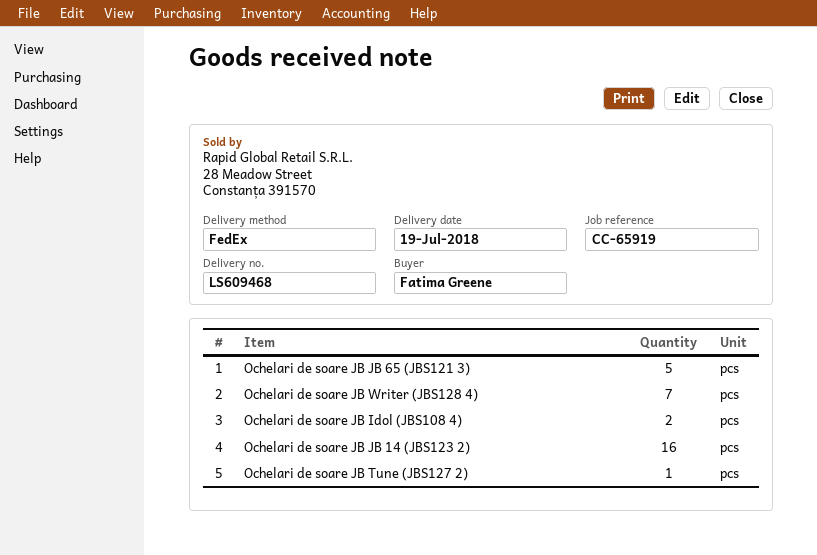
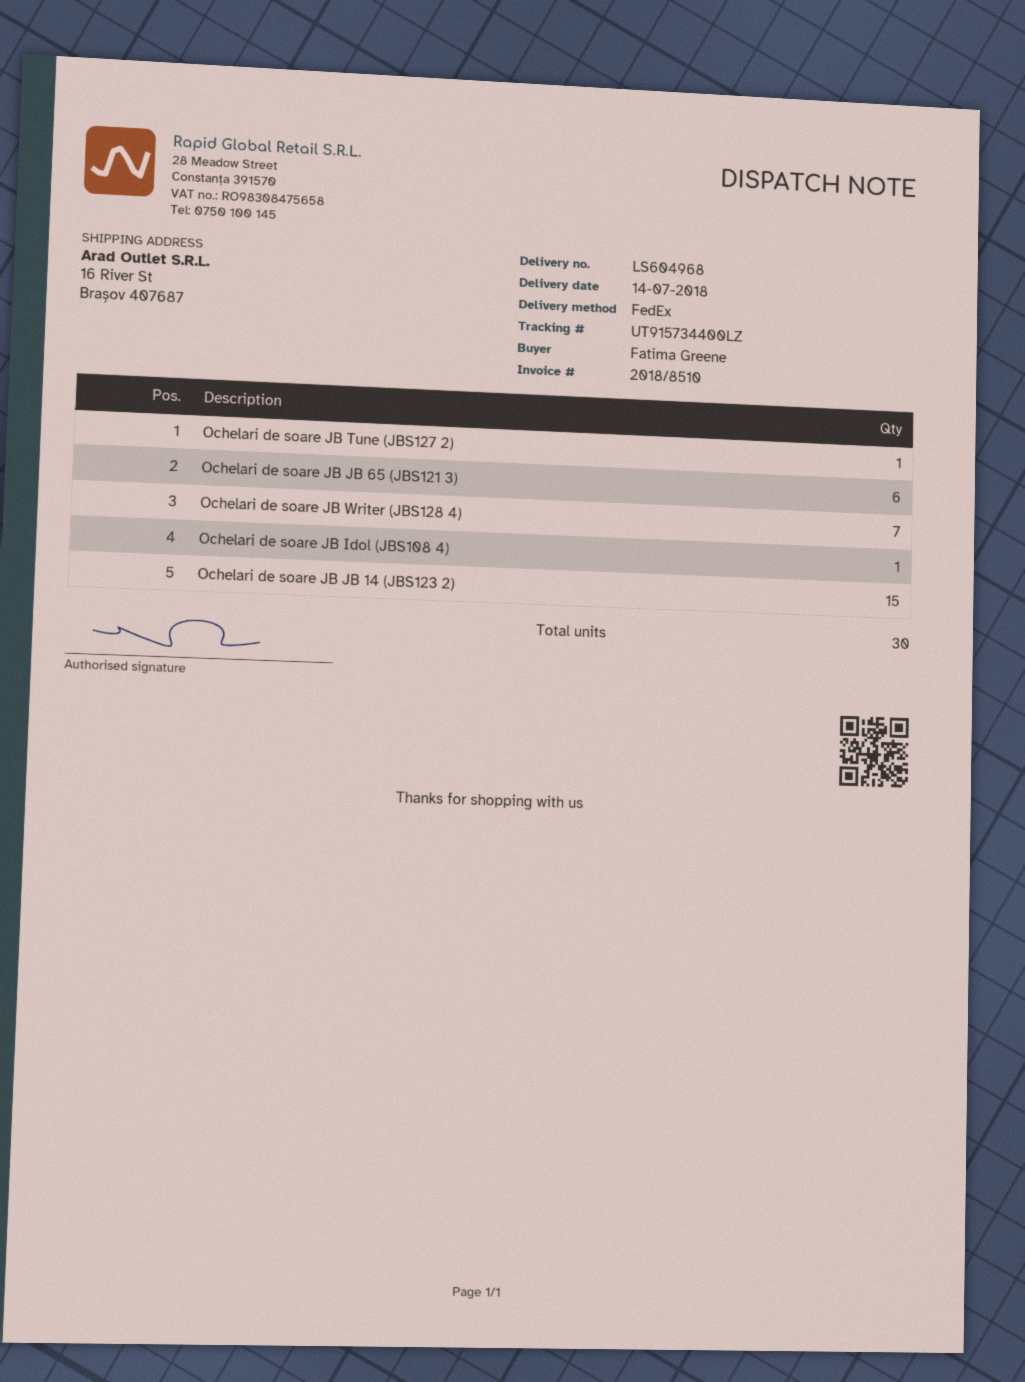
delivery note number: LS609468 -> LS604968
delivery date: 2018-07-19 -> 2018-07-14
Ochelari de soare JB JB 65 (JBS121 3): 5 -> 6
Ochelari de soare JB Idol (JBS108 4): 2 -> 1
Ochelari de soare JB JB 14 (JBS123 2): 16 -> 15

